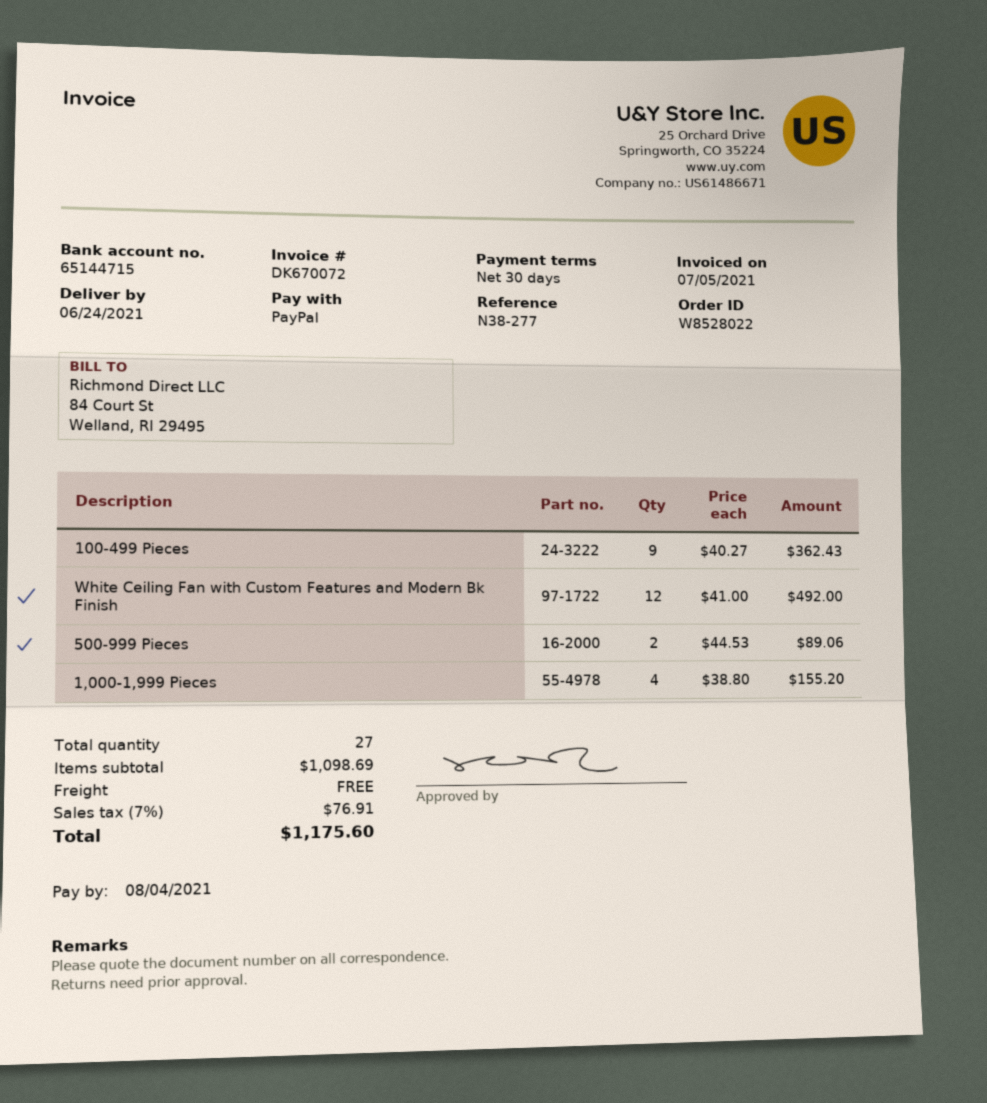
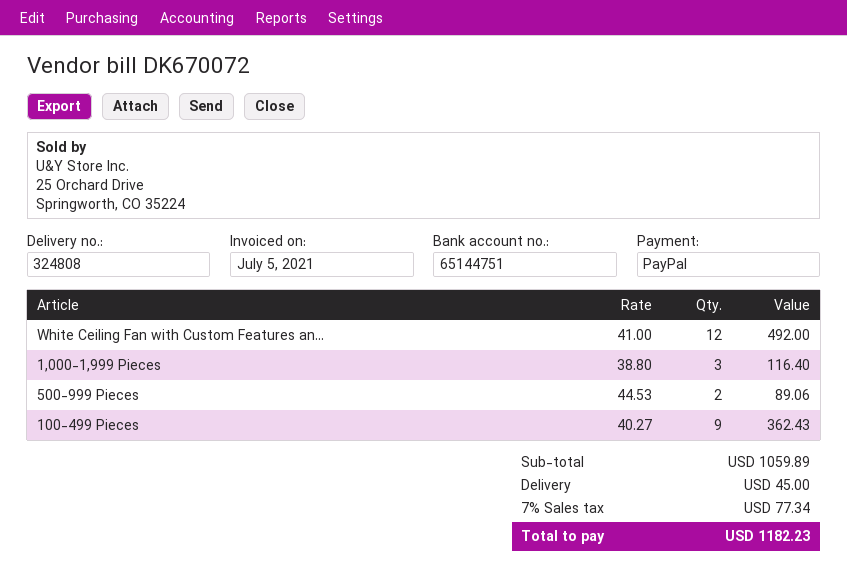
bank account: 65144715 -> 65144751
1,000-1,999 Pieces: 4 x 38.80 = 155.20 -> 3 x 38.80 = 116.40
subtotal: 1098.69 -> 1059.89
shipping: 0.00 -> 45.00
tax: 7% = 76.91 -> 7% = 77.34
total: 1175.60 -> 1182.23

